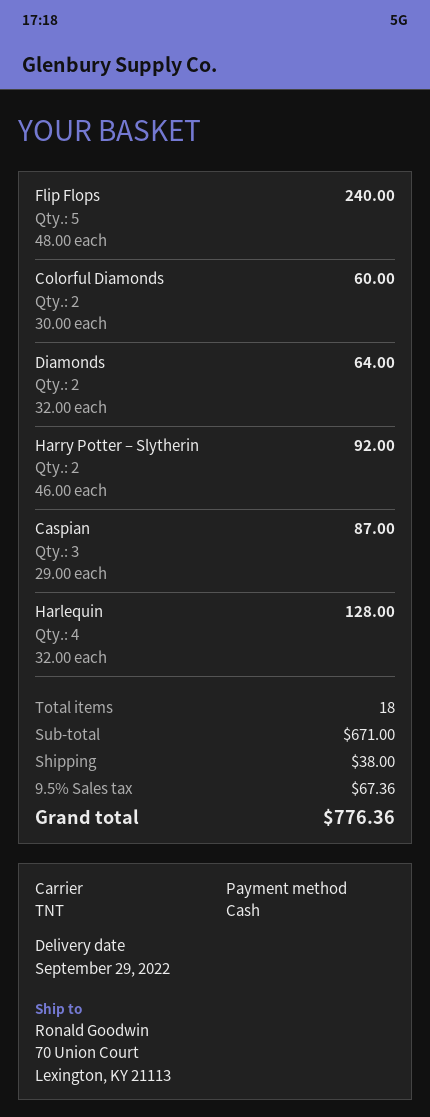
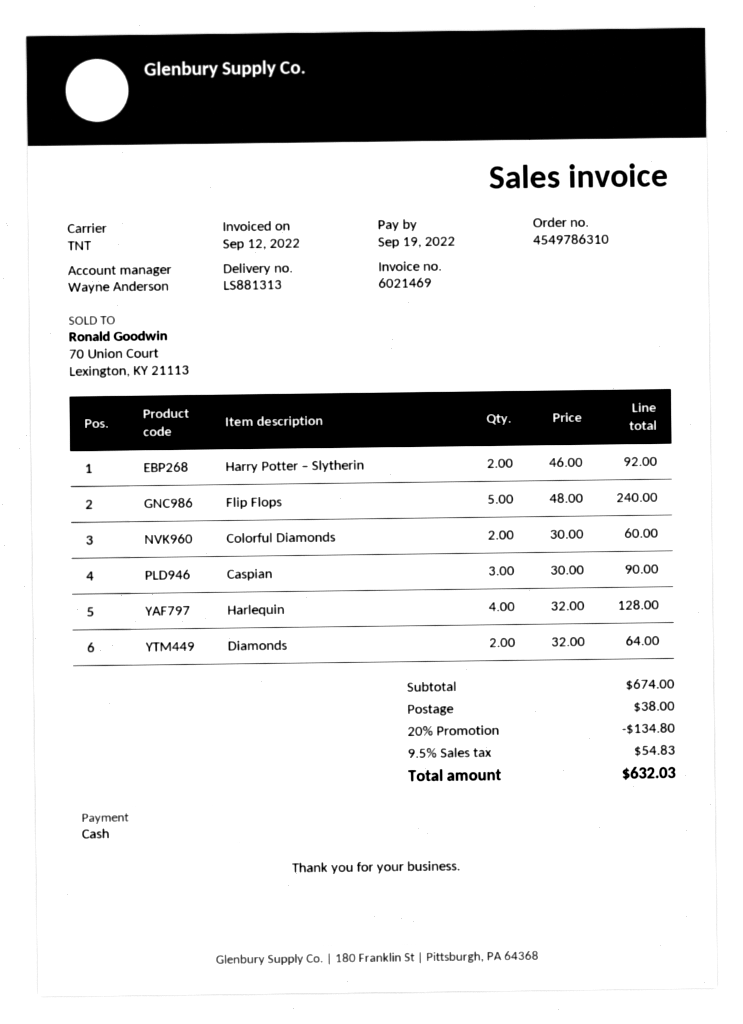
Caspian: 3 x 29.00 = 87.00 -> 3 x 30.00 = 90.00
subtotal: 671.00 -> 674.00
discount: none -> 20% = 134.80
tax: 9.5% = 67.36 -> 9.5% = 54.83
total: 776.36 -> 632.03

